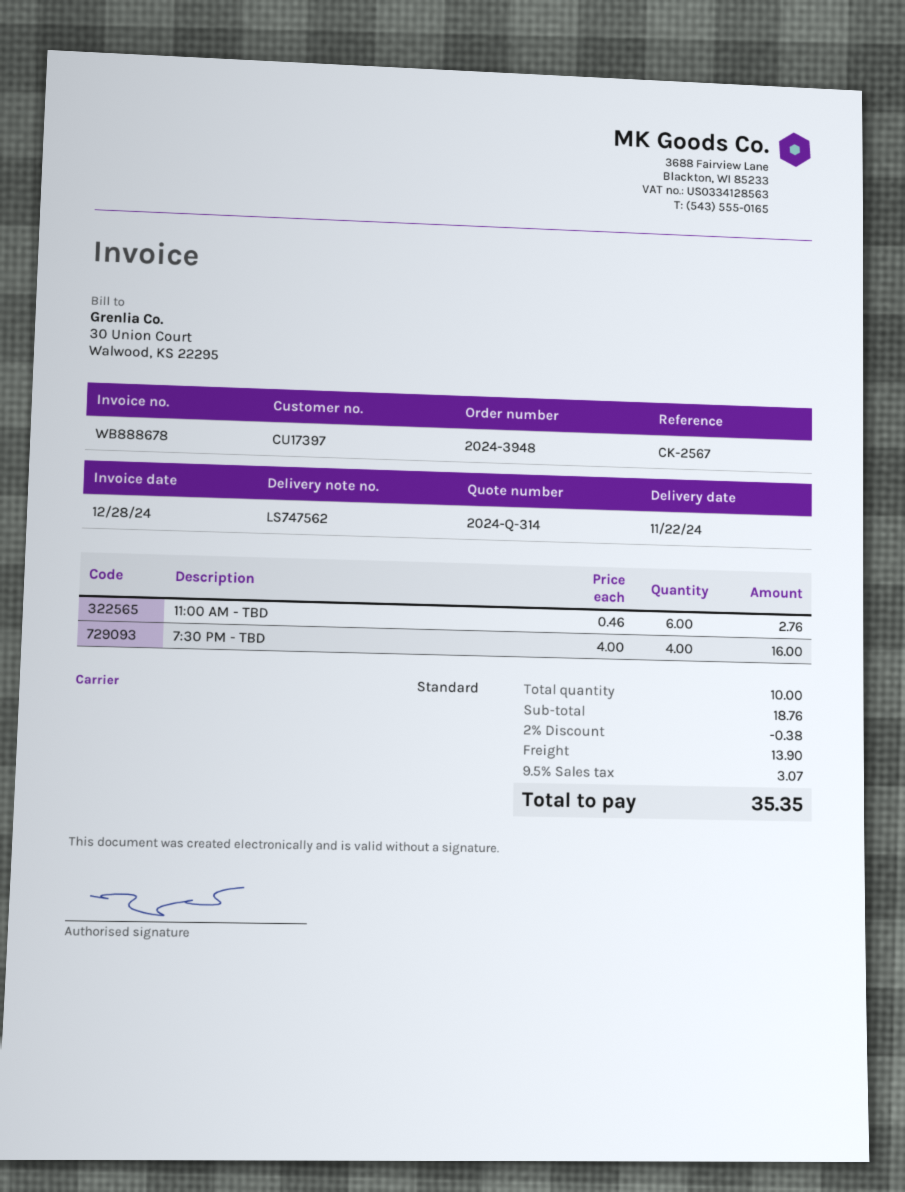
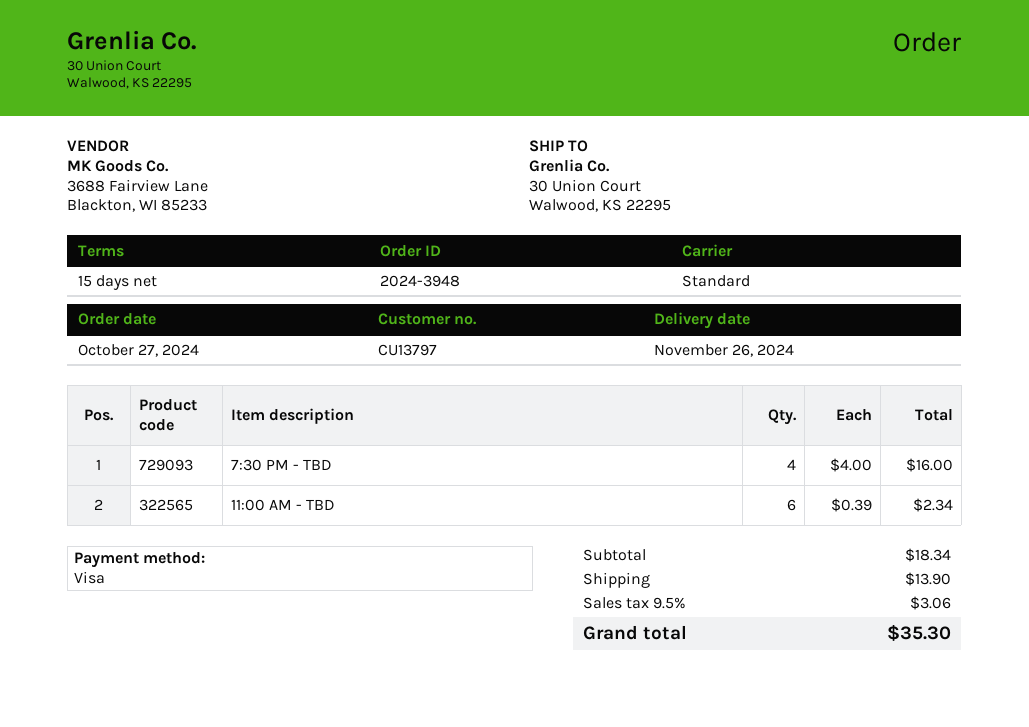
delivery date: 2024-11-22 -> 2024-11-26
customer number: CU17397 -> CU13797
11:00 AM - TBD: 6 x 0.46 = 2.76 -> 6 x 0.39 = 2.34
subtotal: 18.76 -> 18.34
discount: 2% = 0.38 -> none
tax: 9.5% = 3.07 -> 9.5% = 3.06
total: 35.35 -> 35.30

